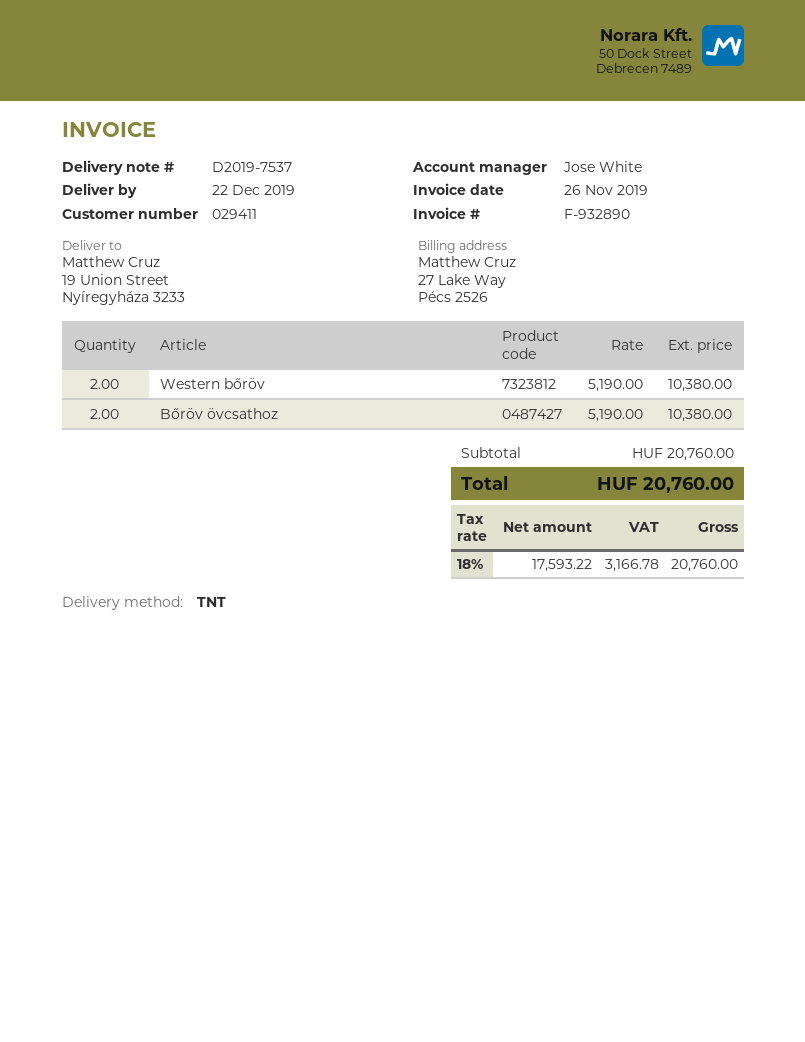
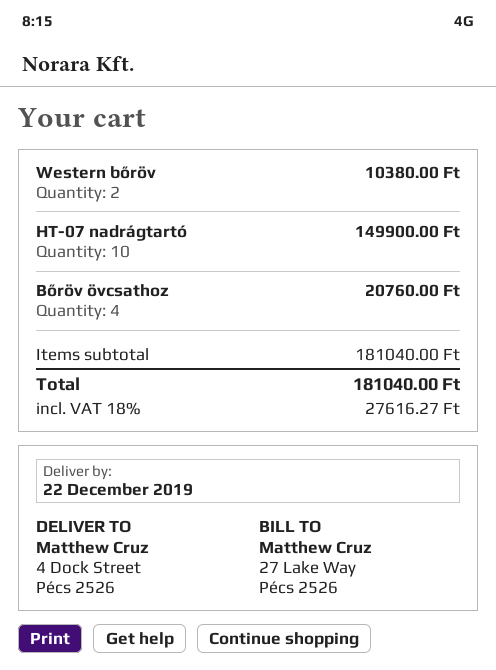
ship to: 19 Union Street, Nyíregyháza 3233 -> 4 Dock Street, Pécs 2526
Bőröv övcsathoz: 2 for 10380.00 -> 4 for 20760.00
HT-07 nadrágtartó: none -> 10 for 149900.00
subtotal: 20760.00 -> 181040.00
tax: 18% = 3166.78 -> 18% = 27616.27
total: 20760.00 -> 181040.00

